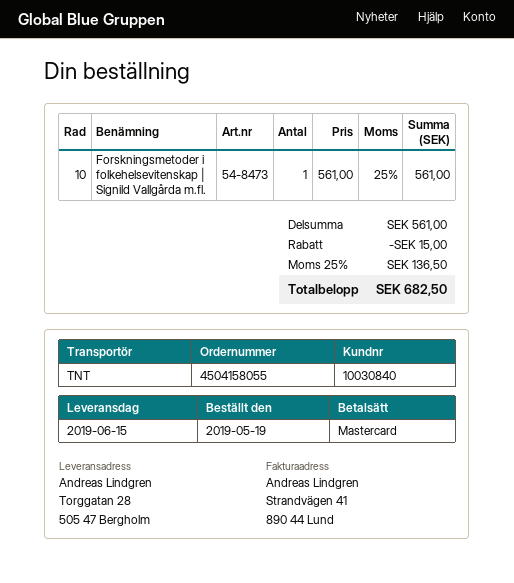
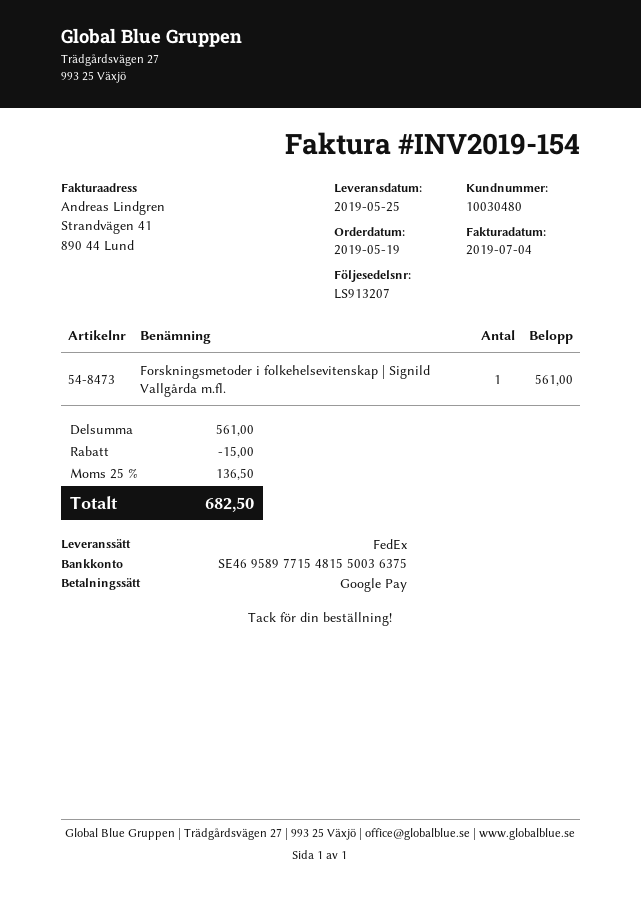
delivery date: 2019-06-15 -> 2019-05-25
customer number: 10030840 -> 10030480
payment method: Mastercard -> Google Pay
shipping method: TNT -> FedEx

